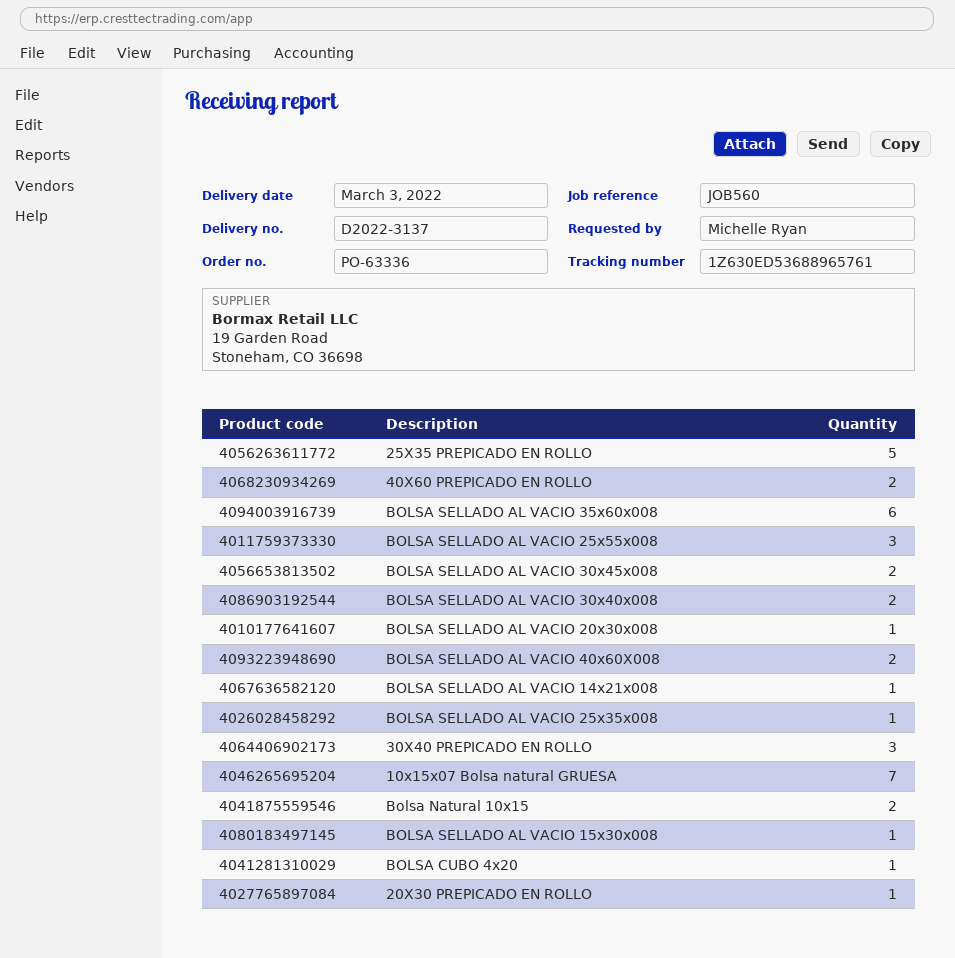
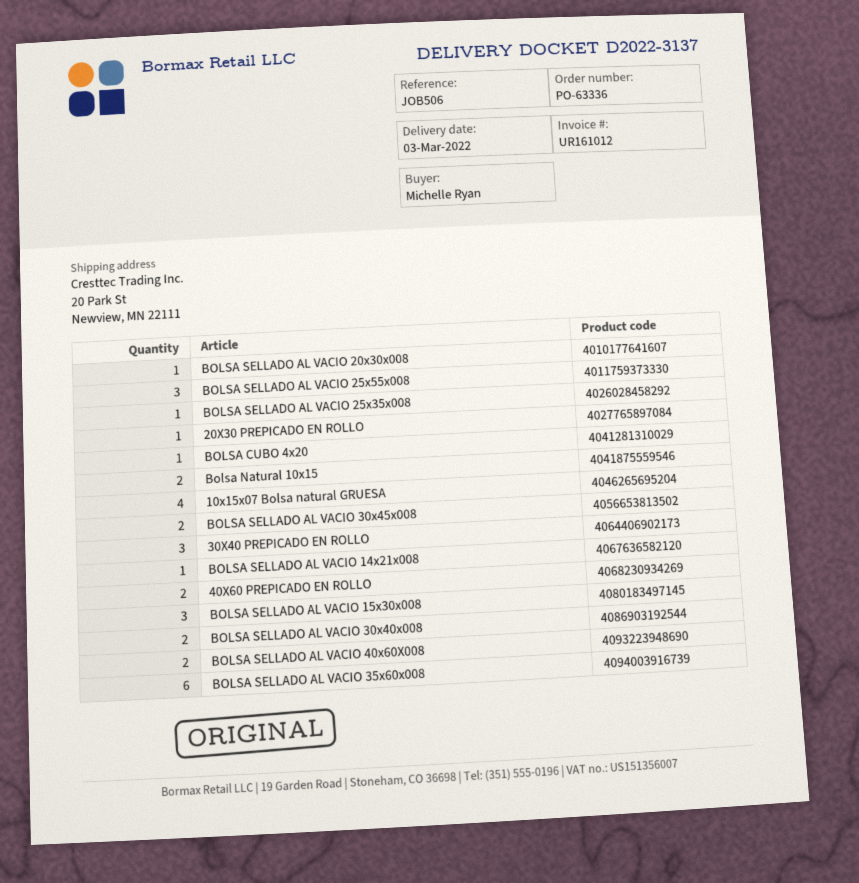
reference: JOB560 -> JOB506
25X35 PREPICADO EN ROLLO: 5 -> none
10x15x07 Bolsa natural GRUESA: 7 -> 4
BOLSA SELLADO AL VACIO 15x30x008: 1 -> 3

